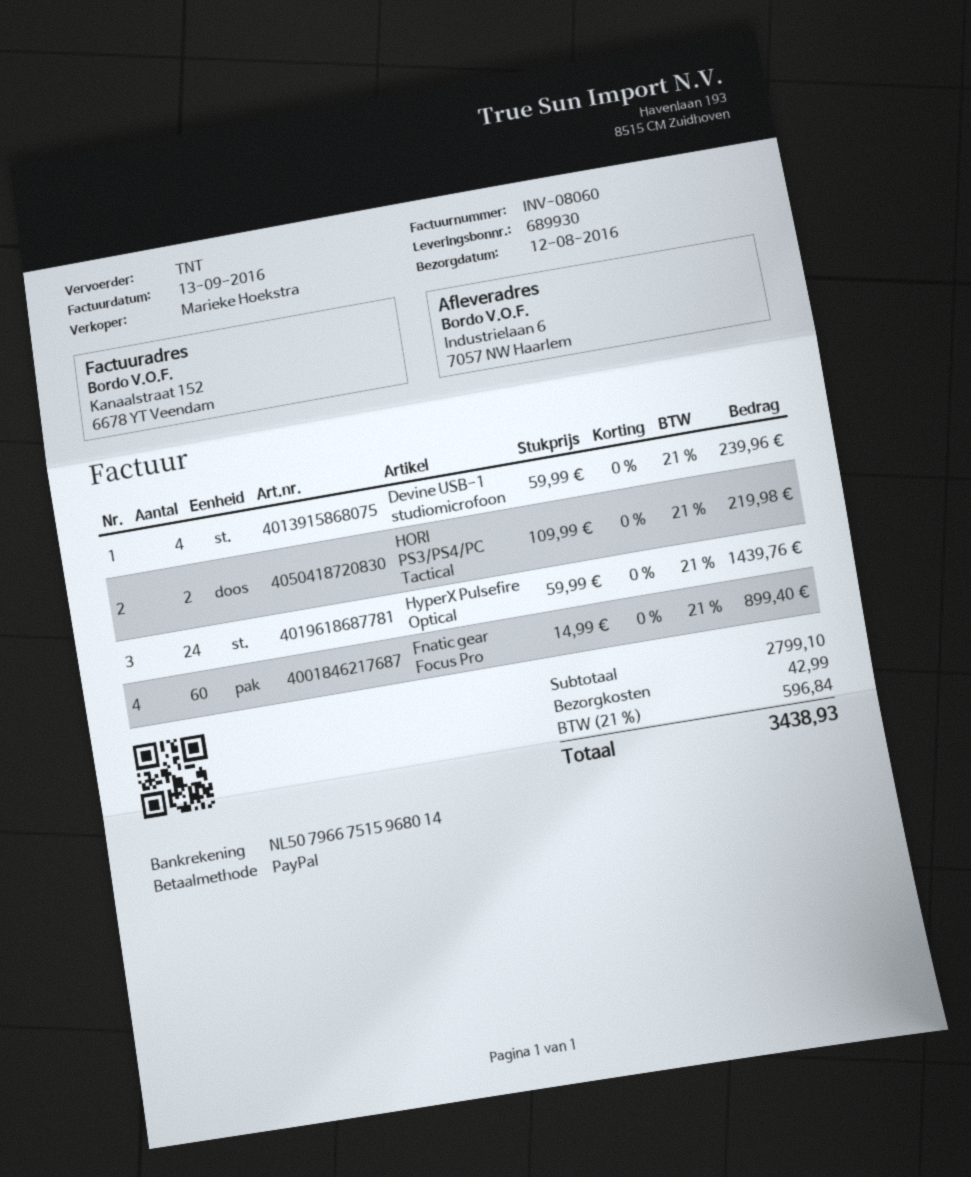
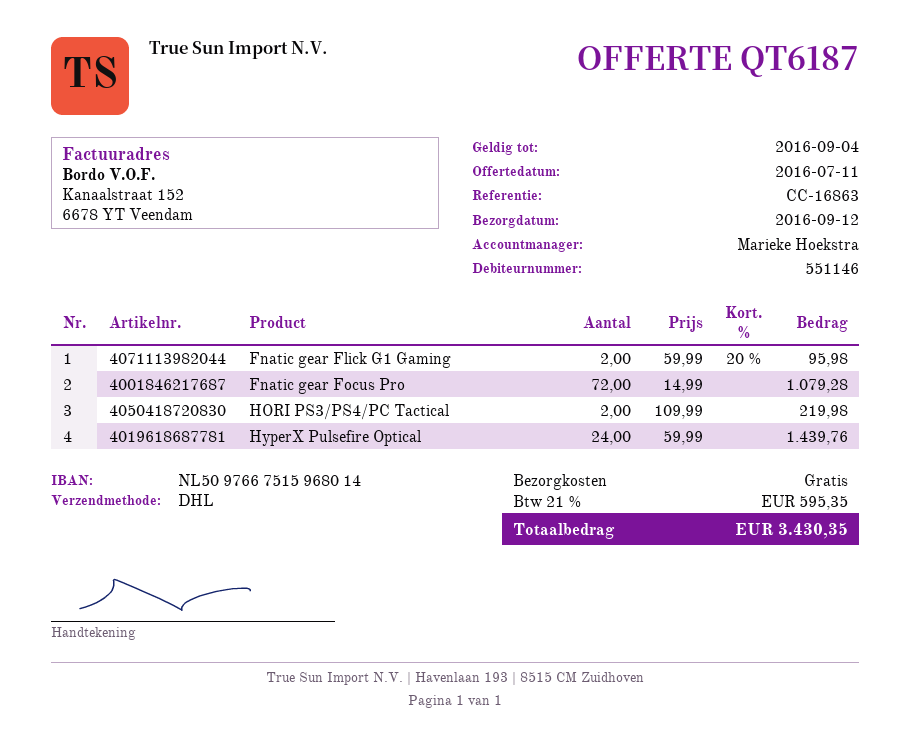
delivery date: 2016-08-12 -> 2016-09-12
bank account: NL5079667515968014 -> NL5097667515968014
shipping method: TNT -> DHL
Devine USB-1 studiomicrofoon: 4 x 59.99 = 239.96 -> none
Fnatic gear Focus Pro: 60 x 14.99 = 899.40 -> 72 x 14.99 = 1079.28
Fnatic gear Flick G1 Gaming: none -> 2 x 59.99 - 20% = 95.98
shipping: 42.99 -> 0.00
tax: 21% = 596.84 -> 21% = 595.35
total: 3438.93 -> 3430.35

